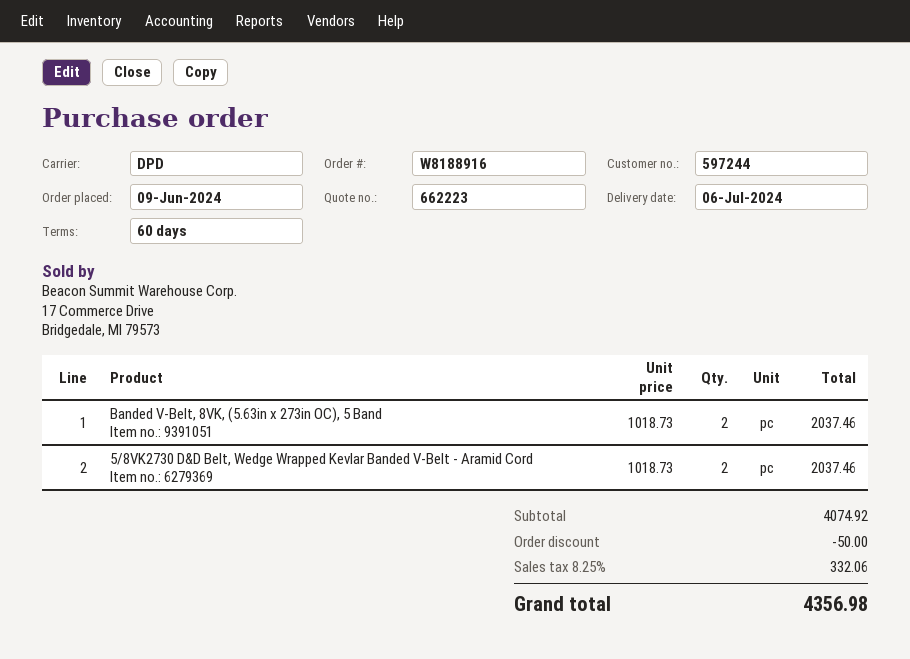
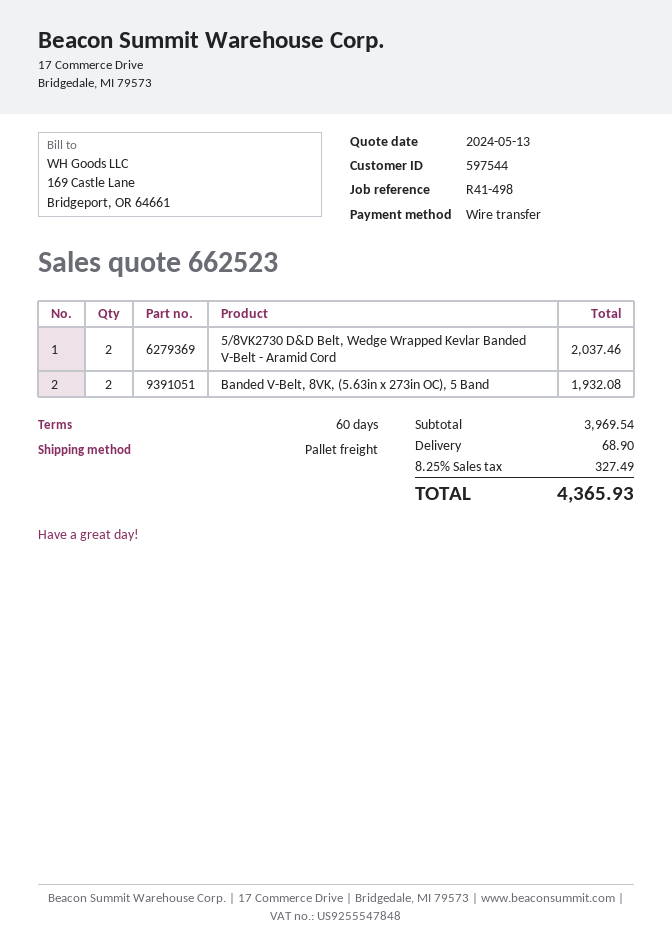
quote number: 662223 -> 662523
customer number: 597244 -> 597544
shipping method: DPD -> pallet freight
Banded V-Belt, 8VK, (5.63in x 273in OC), 5 Band: 2 for 2037.46 -> 2 for 1932.08
subtotal: 4074.92 -> 3969.54
discount: 50.00 -> none
shipping: none -> 68.90
tax: 8.25% = 332.06 -> 8.25% = 327.49
total: 4356.98 -> 4365.93

